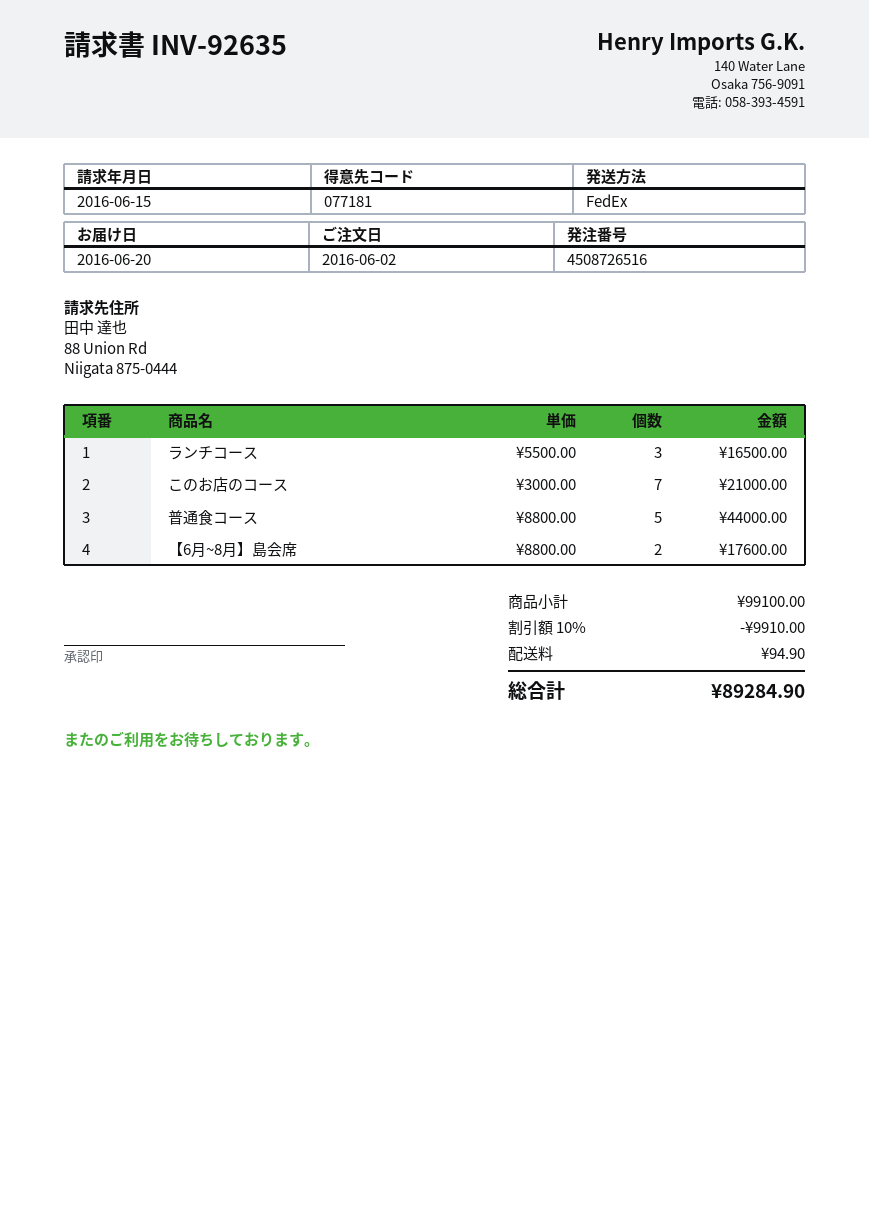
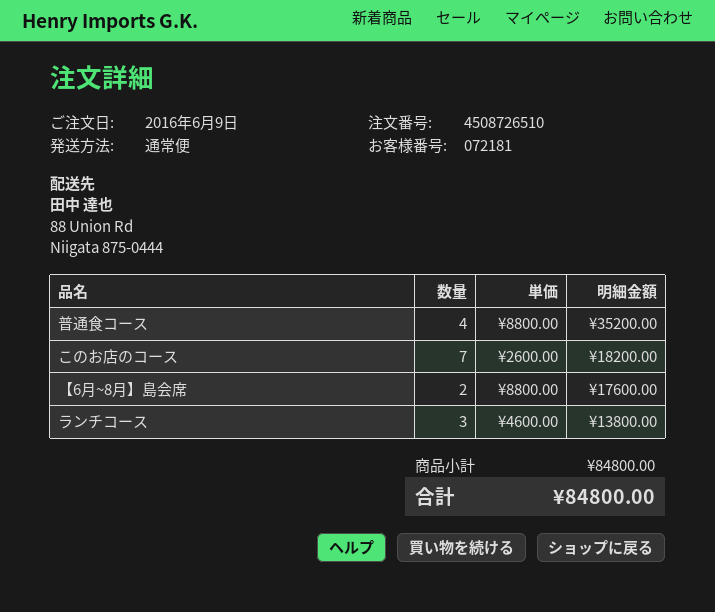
order number: 4508726516 -> 4508726510
order date: 2016-06-02 -> 2016-06-09
customer number: 077181 -> 072181
shipping method: FedEx -> standard
ランチコース: 3 x 5500.00 = 16500.00 -> 3 x 4600.00 = 13800.00
このお店のコース: 7 x 3000.00 = 21000.00 -> 7 x 2600.00 = 18200.00
普通食コース: 5 x 8800.00 = 44000.00 -> 4 x 8800.00 = 35200.00
subtotal: 99100.00 -> 84800.00
discount: 10% = 9910.00 -> none
shipping: 94.90 -> none
total: 89284.90 -> 84800.00

